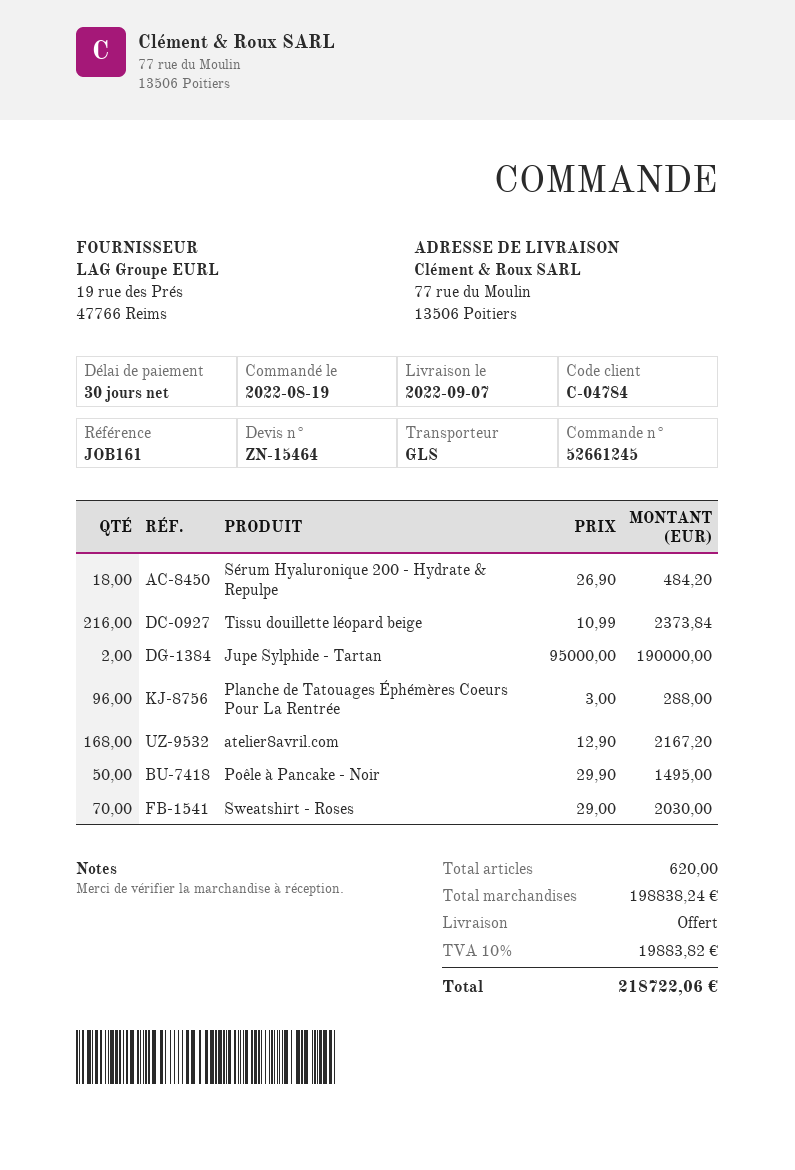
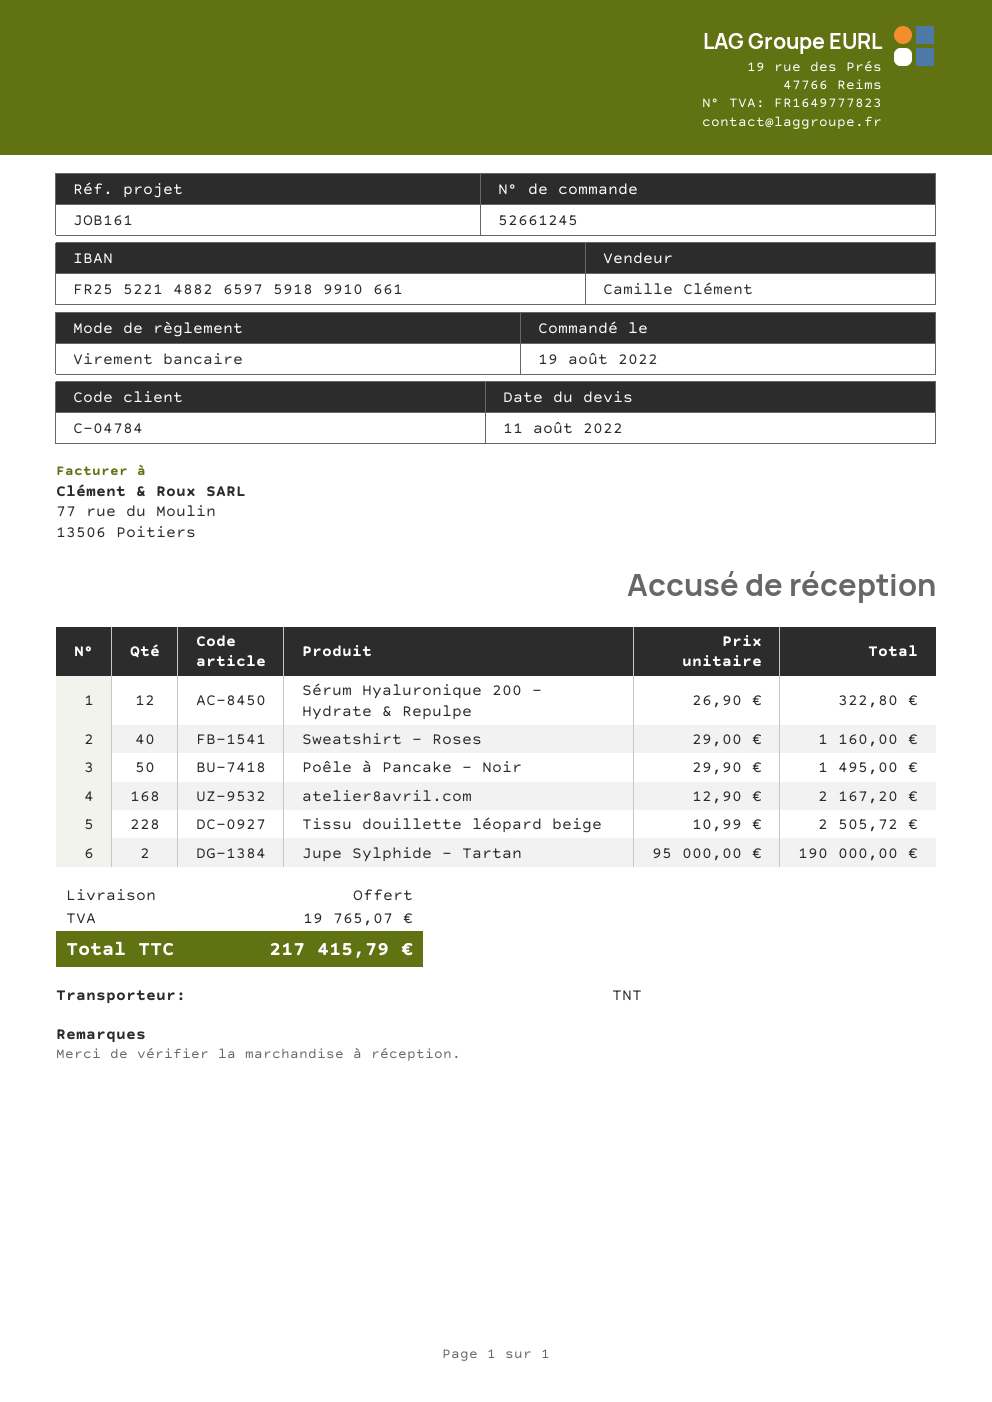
shipping method: GLS -> TNT
Sérum Hyaluronique 200 - Hydrate & Repulpe: 18 x 26.90 = 484.20 -> 12 x 26.90 = 322.80
Tissu douillette léopard beige: 216 x 10.99 = 2373.84 -> 228 x 10.99 = 2505.72
Planche de Tatouages Éphémères Coeurs Pour La Rentrée: 96 x 3.00 = 288.00 -> none
Sweatshirt - Roses: 70 x 29.00 = 2030.00 -> 40 x 29.00 = 1160.00
tax: 19883.82 -> 19765.07
total: 218722.06 -> 217415.79

